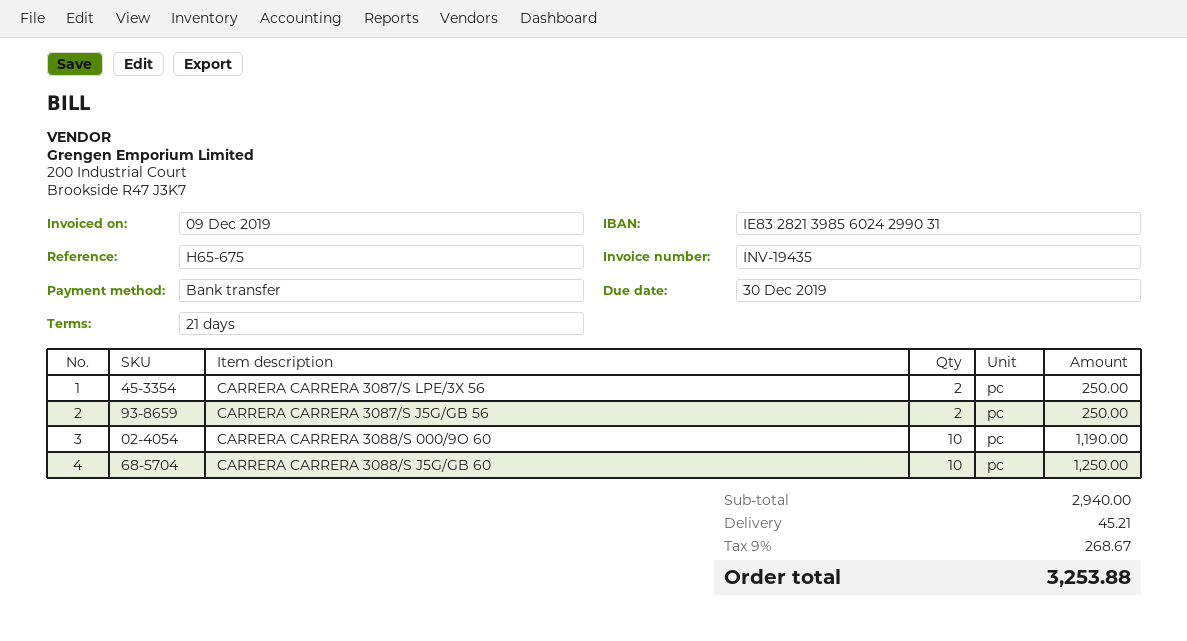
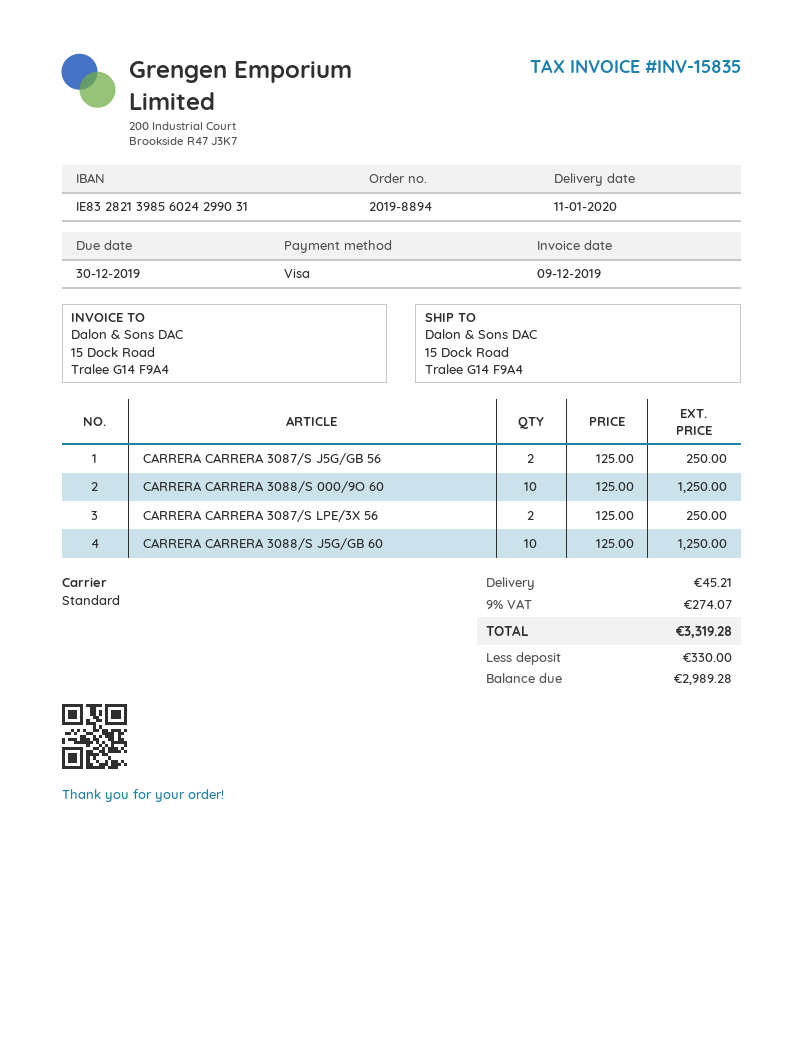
invoice number: INV-19435 -> INV-15835
payment method: bank transfer -> Visa
CARRERA CARRERA 3088/S 000/9O 60: 10 for 1190.00 -> 10 for 1250.00
tax: 9% = 268.67 -> 9% = 274.07
total: 3253.88 -> 3319.28

